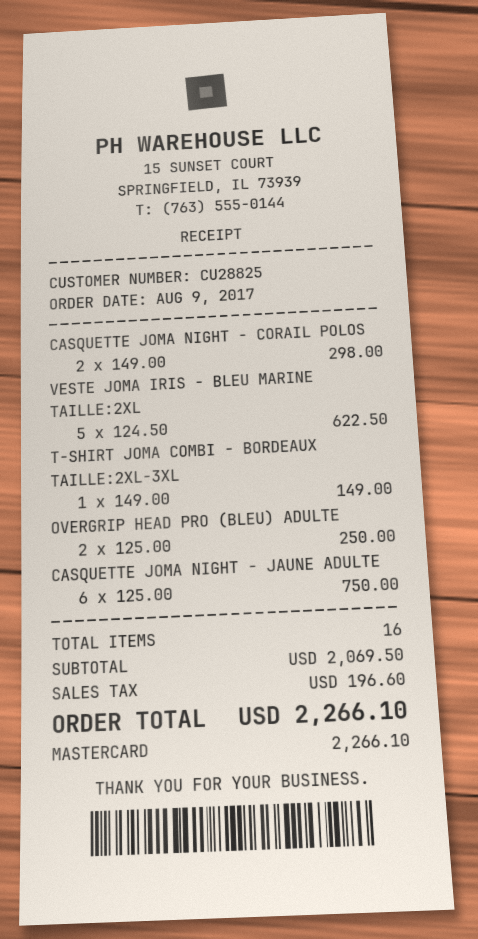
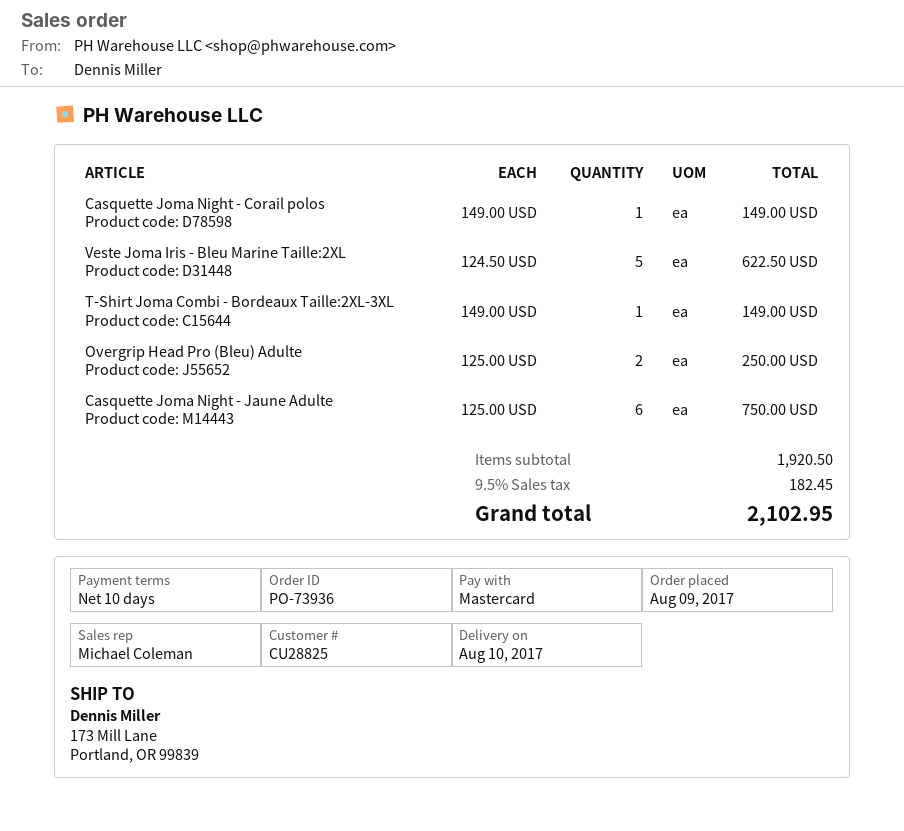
CASQUETTE JOMA NIGHT - CORAIL POLOS: 2 x 149.00 = 298.00 -> 1 x 149.00 = 149.00
subtotal: 2069.50 -> 1920.50
tax: 196.60 -> 182.45
total: 2266.10 -> 2102.95

